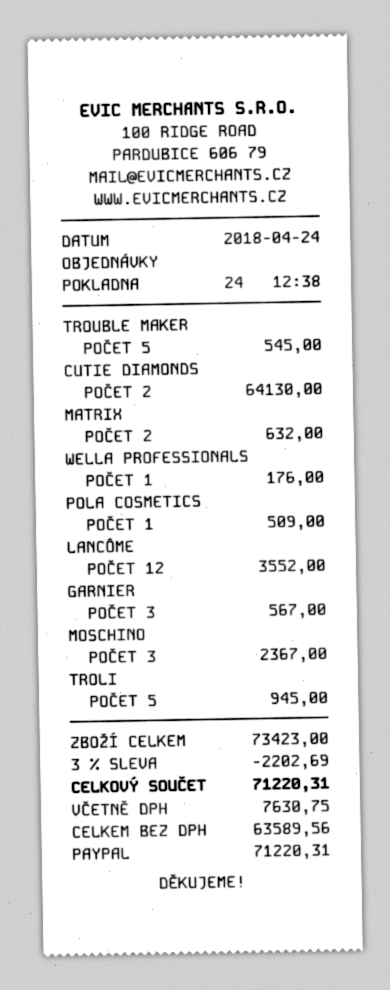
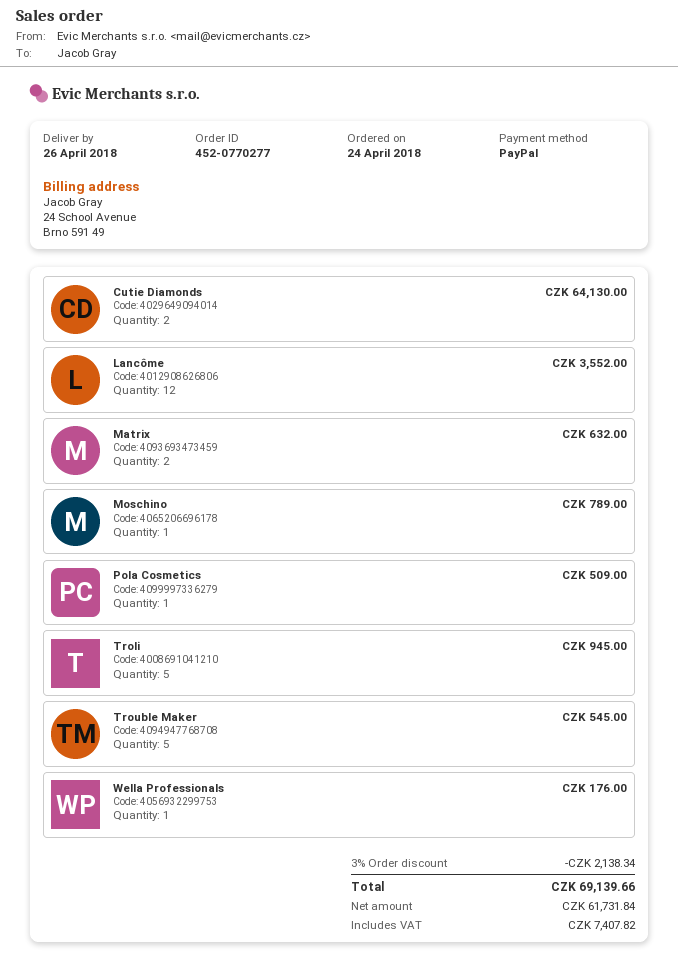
GARNIER: 3 for 567.00 -> none
MOSCHINO: 3 for 2367.00 -> 1 for 789.00
discount: 3% = 2202.69 -> 3% = 2138.34
net: 63589.56 -> 61731.84
tax: 7630.75 -> 7407.82
total: 71220.31 -> 69139.66

